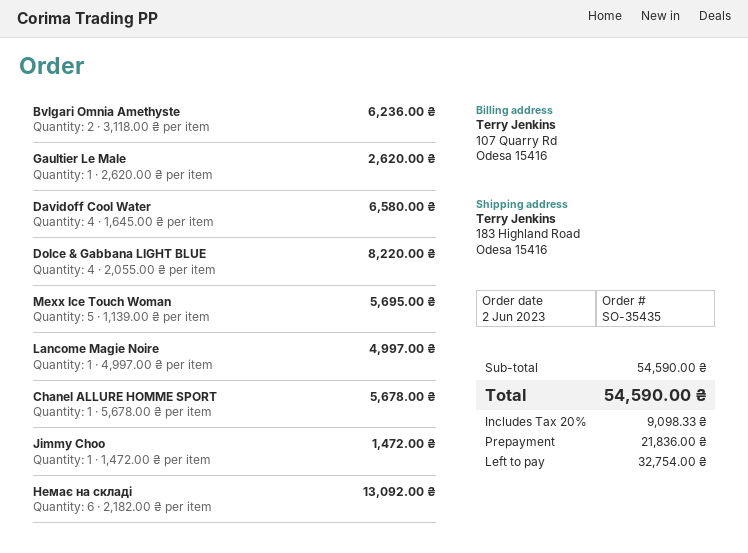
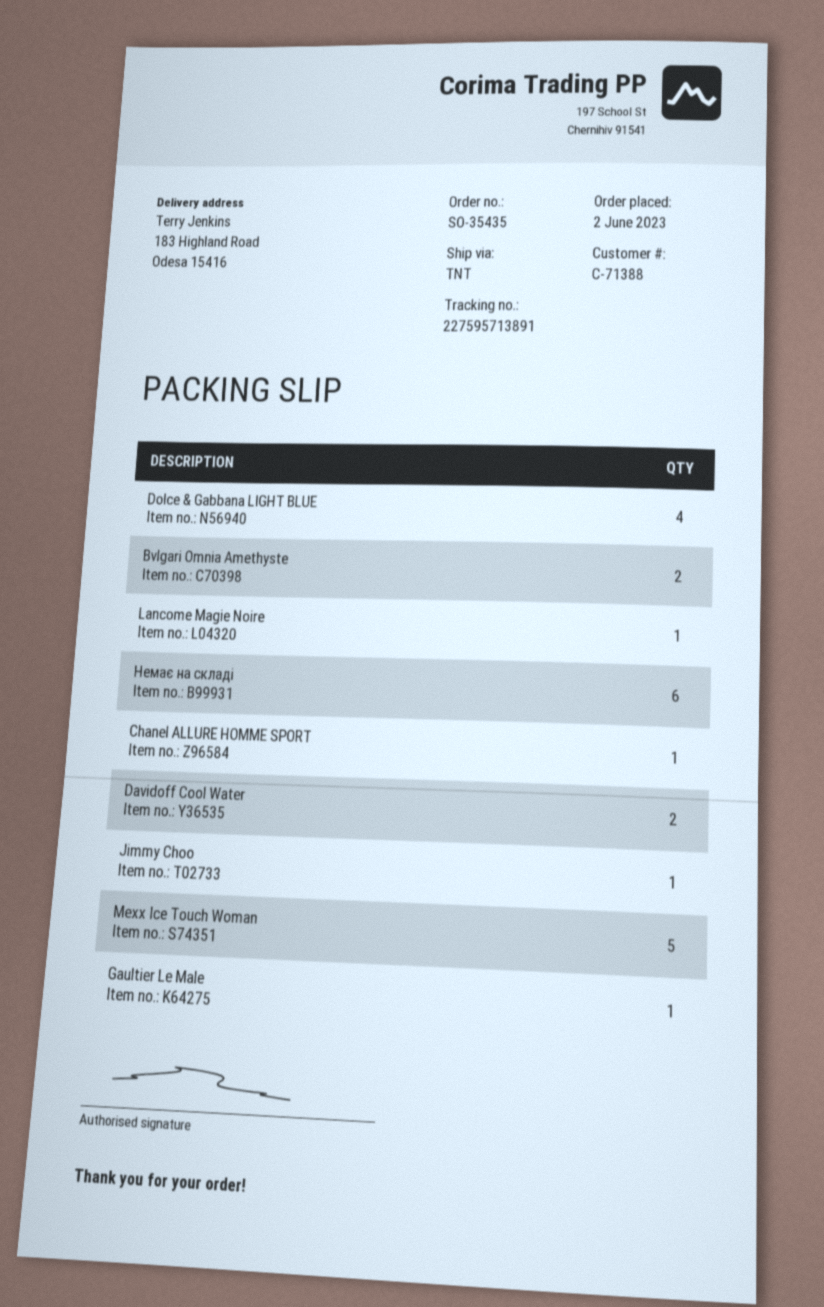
Davidoff Cool Water: 4 -> 2

